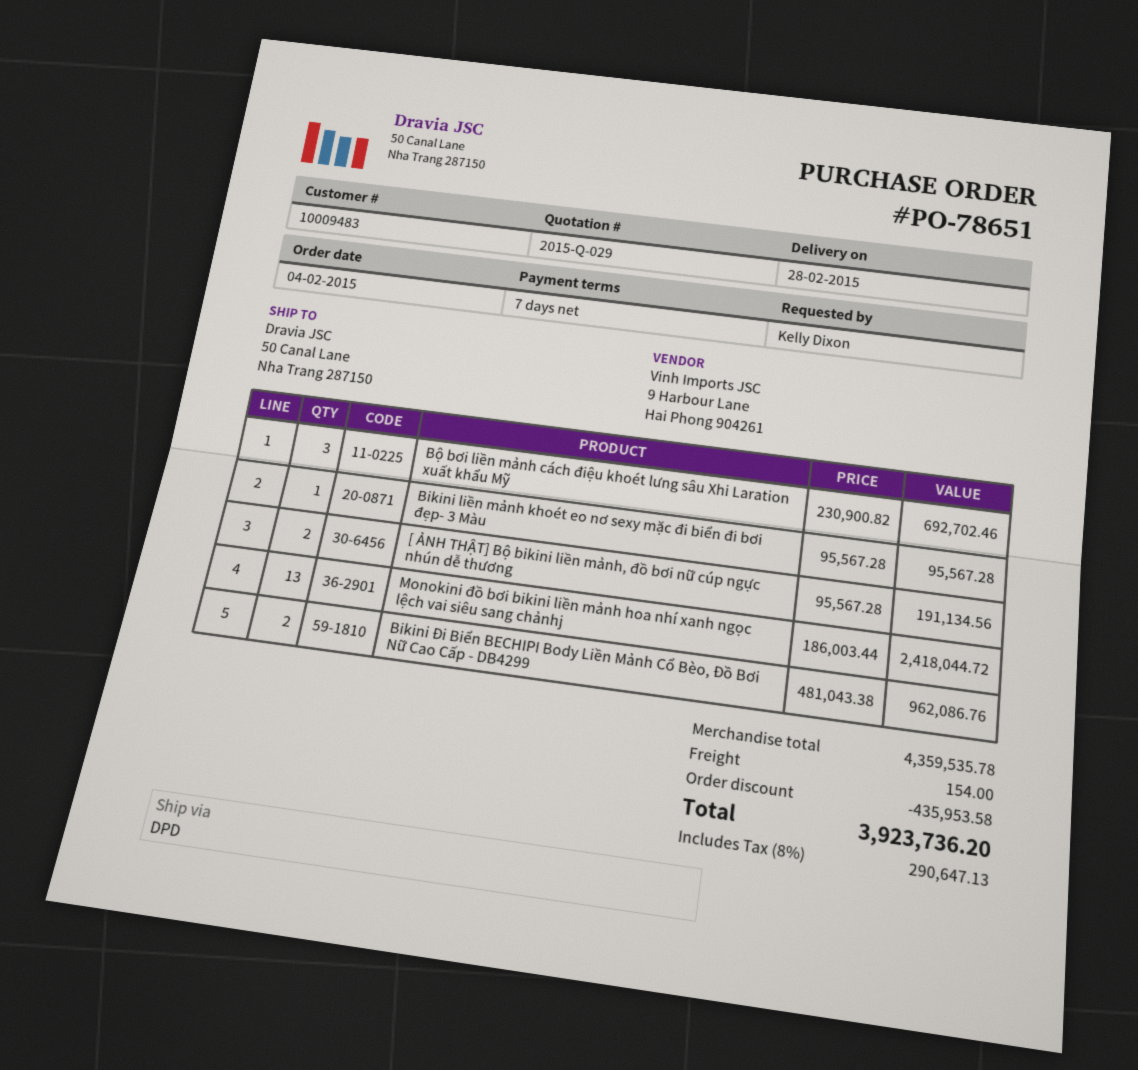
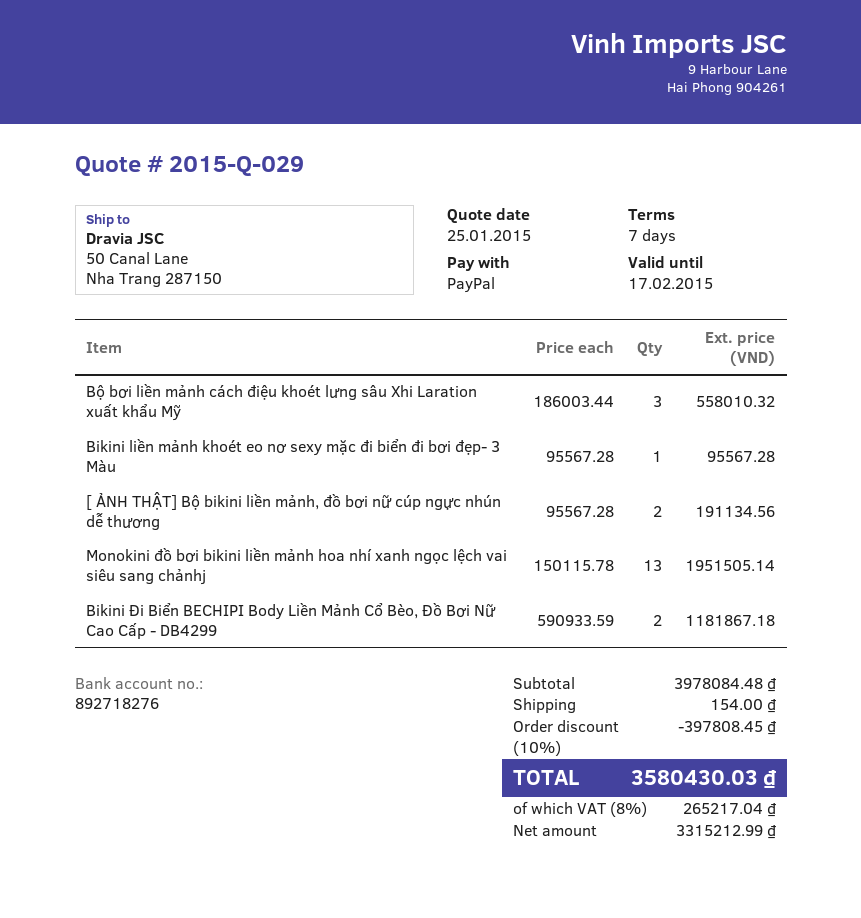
Bộ bơi liền mảnh cách điệu khoét lưng sâu Xhi Laration xuất khẩu Mỹ: 3 x 230900.82 = 692702.46 -> 3 x 186003.44 = 558010.32
Monokini đồ bơi bikini liền mảnh hoa nhí xanh ngọc lệch vai siêu sang chảnhj: 13 x 186003.44 = 2418044.72 -> 13 x 150115.78 = 1951505.14
Bikini Đi Biển BECHIPI Body Liền Mảnh Cổ Bèo, Đồ Bơi Nữ Cao Cấp - DB4299: 2 x 481043.38 = 962086.76 -> 2 x 590933.59 = 1181867.18
subtotal: 4359535.78 -> 3978084.48
discount: 435953.58 -> 397808.45
tax: 8% = 290647.13 -> 8% = 265217.04
total: 3923736.20 -> 3580430.03

